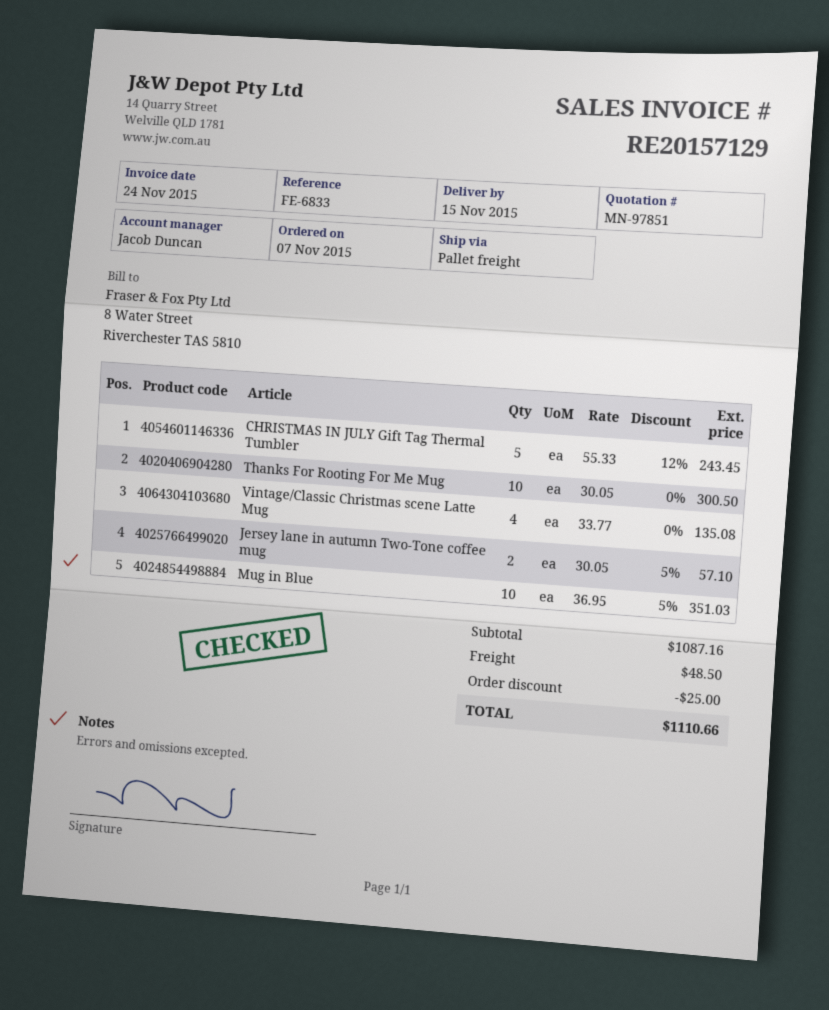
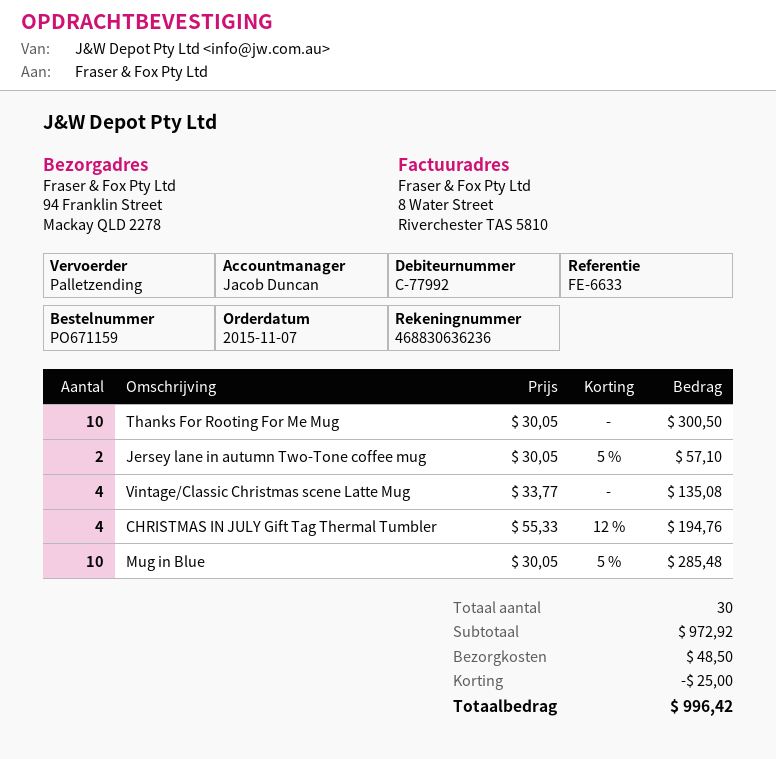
reference: FE-6833 -> FE-6633
CHRISTMAS IN JULY Gift Tag Thermal Tumbler: 5 x 55.33 - 12% = 243.45 -> 4 x 55.33 - 12% = 194.76
Mug in Blue: 10 x 36.95 - 5% = 351.03 -> 10 x 30.05 - 5% = 285.48
subtotal: 1087.16 -> 972.92
total: 1110.66 -> 996.42

